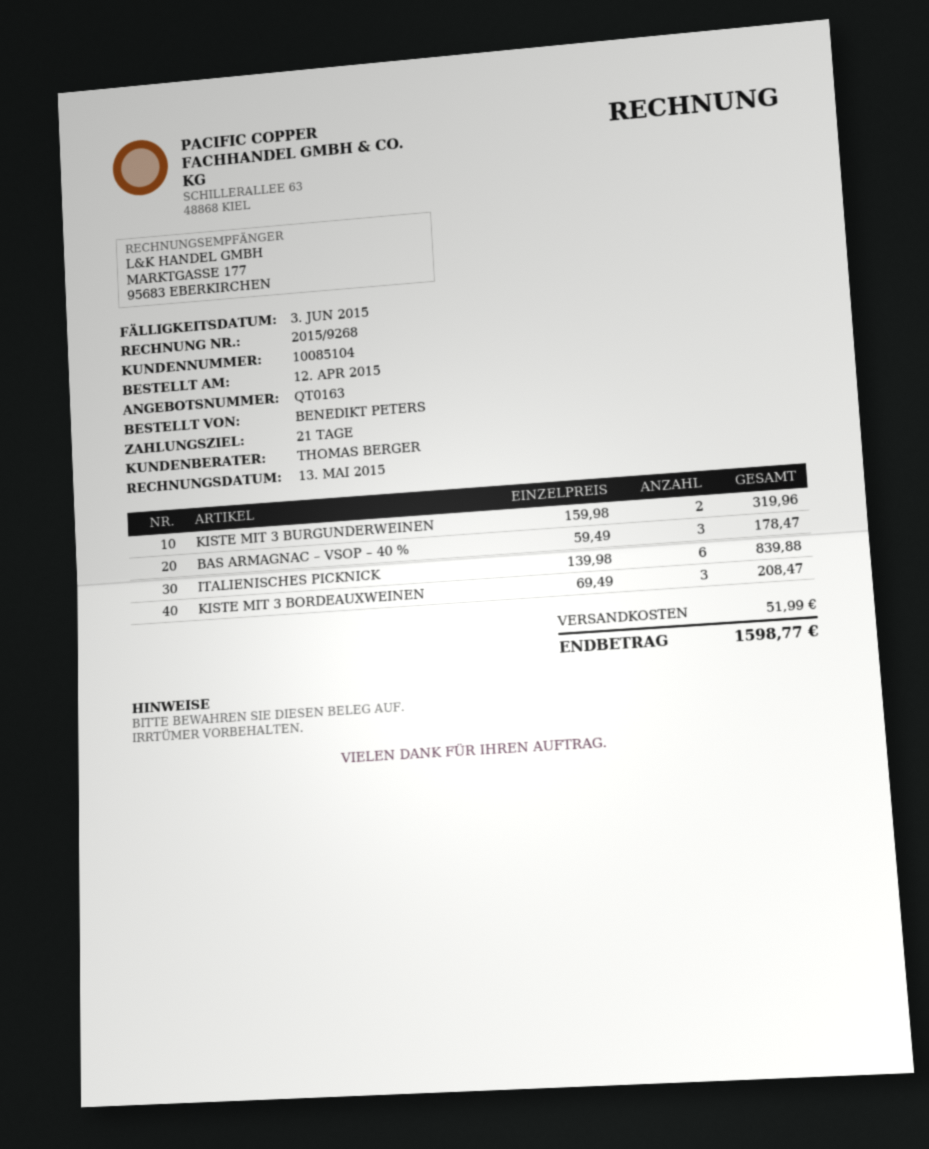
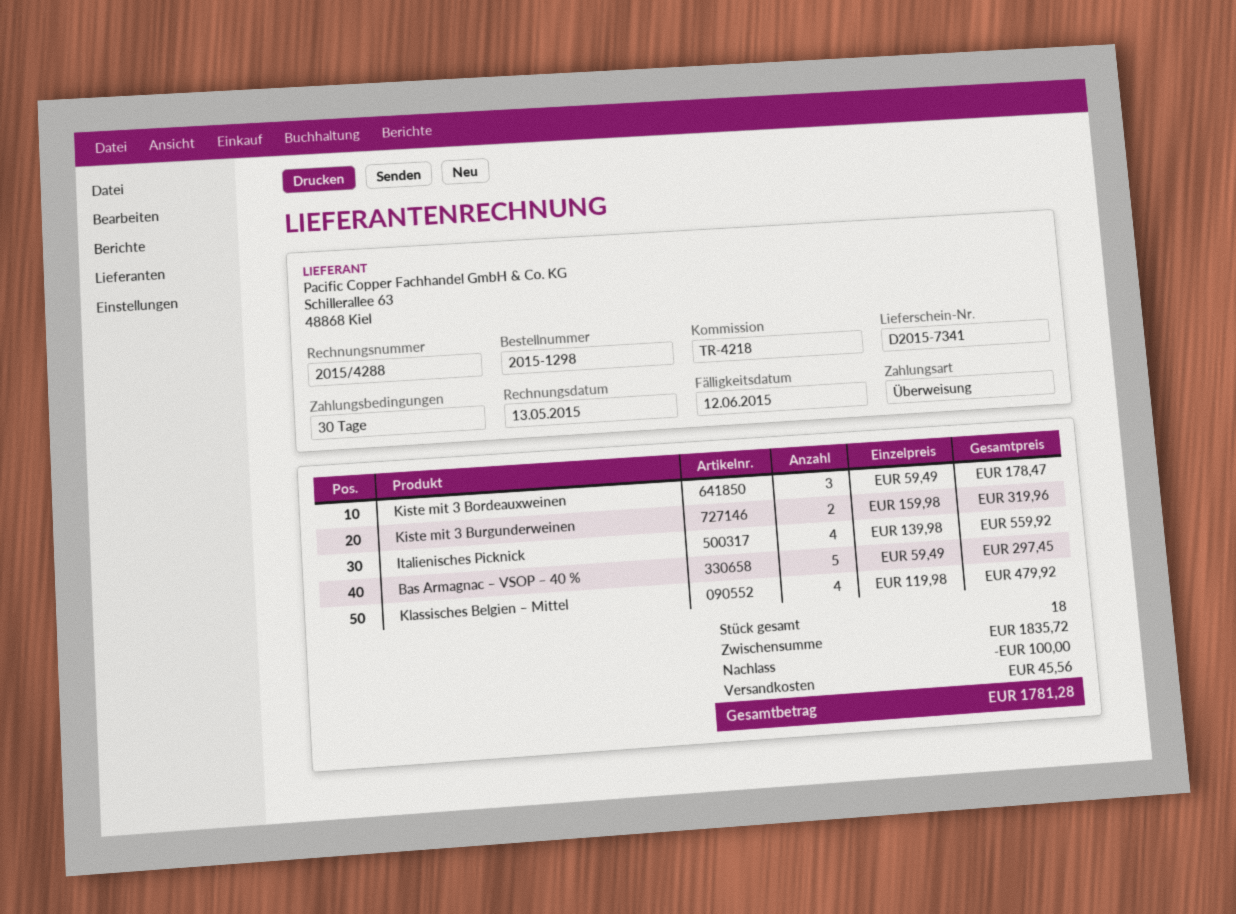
invoice number: 2015/9268 -> 2015/4288
payment terms: 21 days -> 30 days
due date: 2015-06-03 -> 2015-06-12
BAS ARMAGNAC – VSOP – 40 %: 3 x 59.49 = 178.47 -> 5 x 59.49 = 297.45
ITALIENISCHES PICKNICK: 6 x 139.98 = 839.88 -> 4 x 139.98 = 559.92
KISTE MIT 3 BORDEAUXWEINEN: 3 x 69.49 = 208.47 -> 3 x 59.49 = 178.47
Klassisches Belgien – Mittel: none -> 4 x 119.98 = 479.92
discount: none -> 100.00
shipping: 51.99 -> 45.56
total: 1598.77 -> 1781.28

